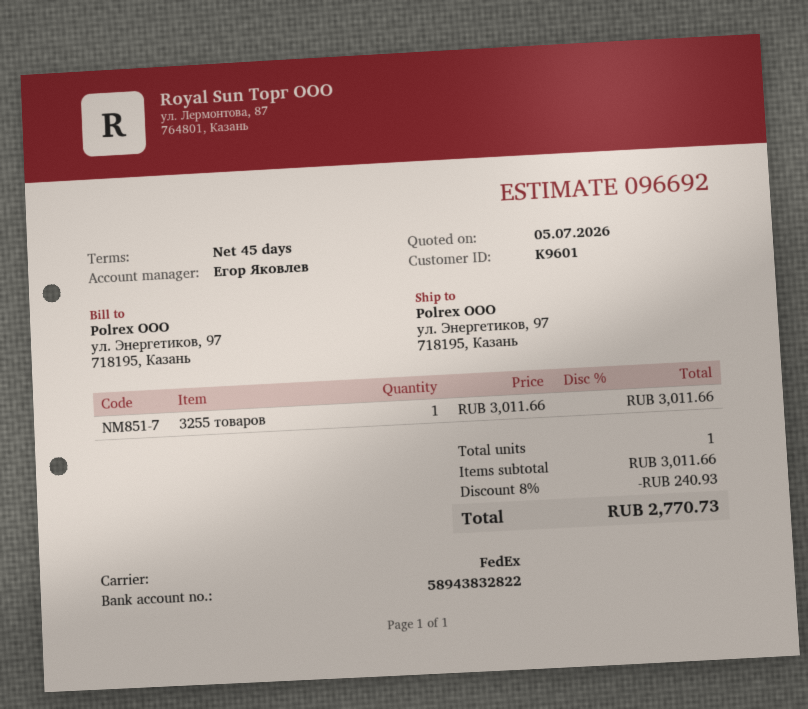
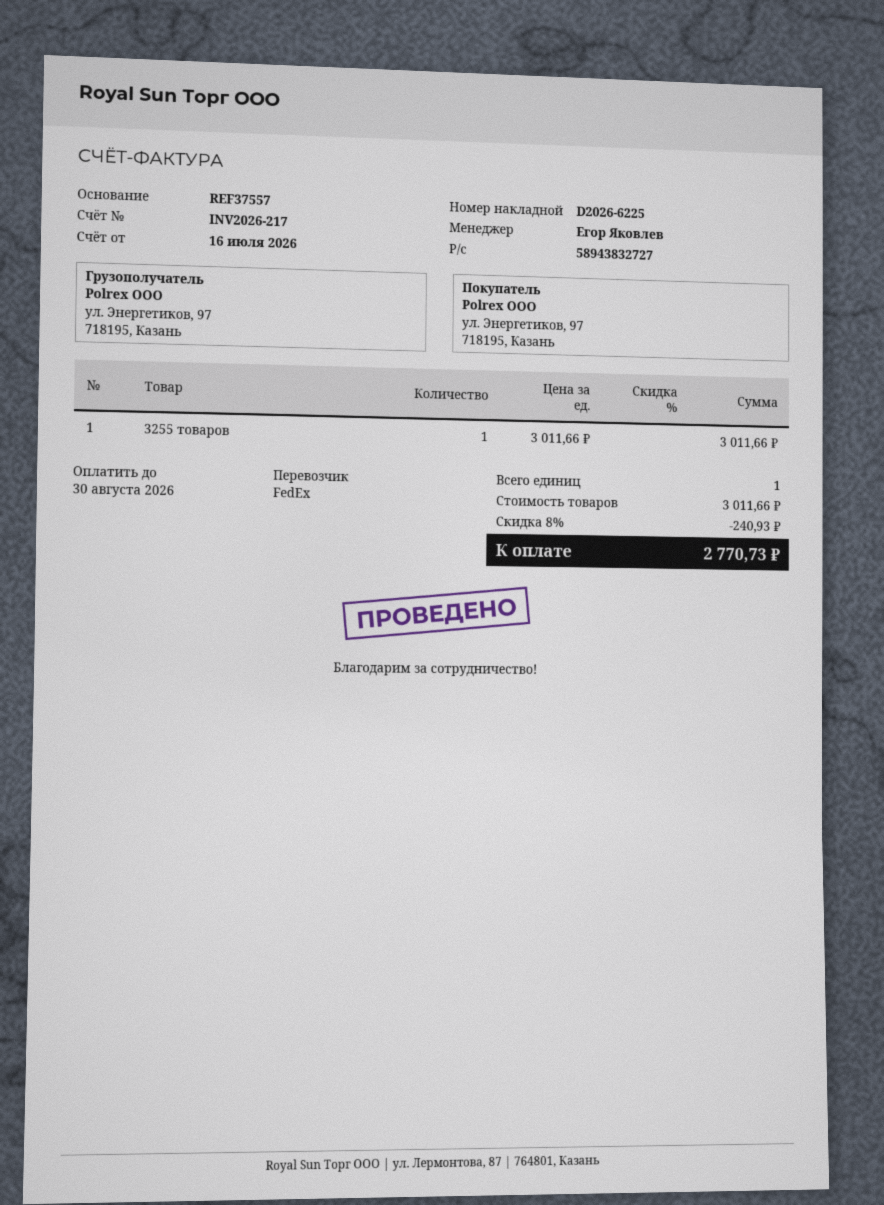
bank account: 58943832822 -> 58943832727

